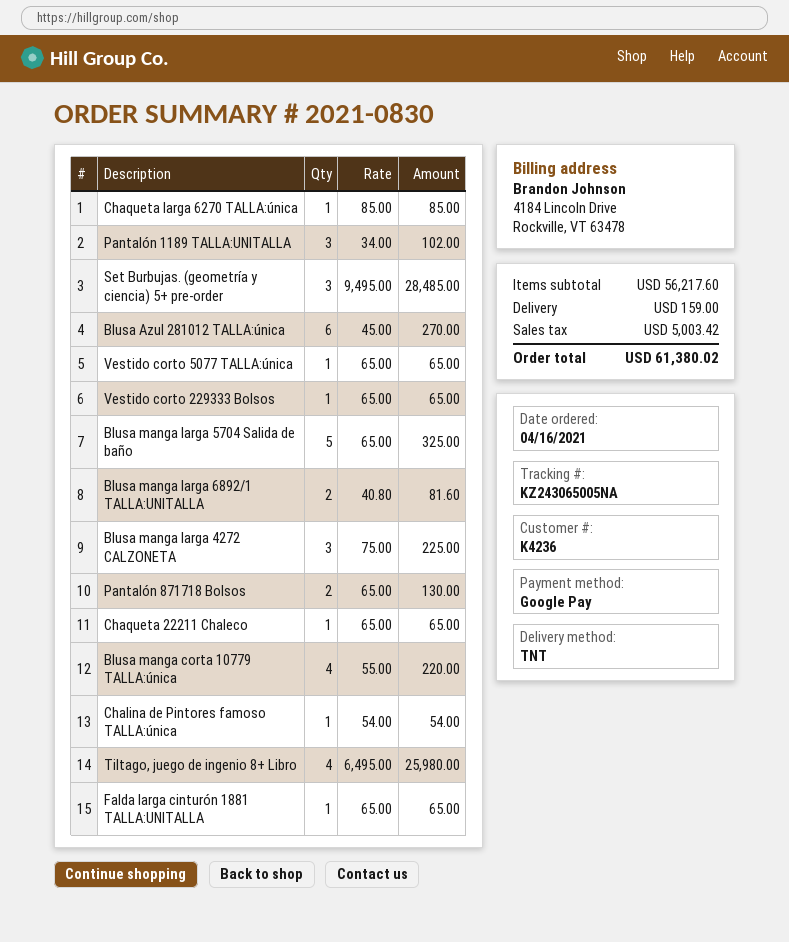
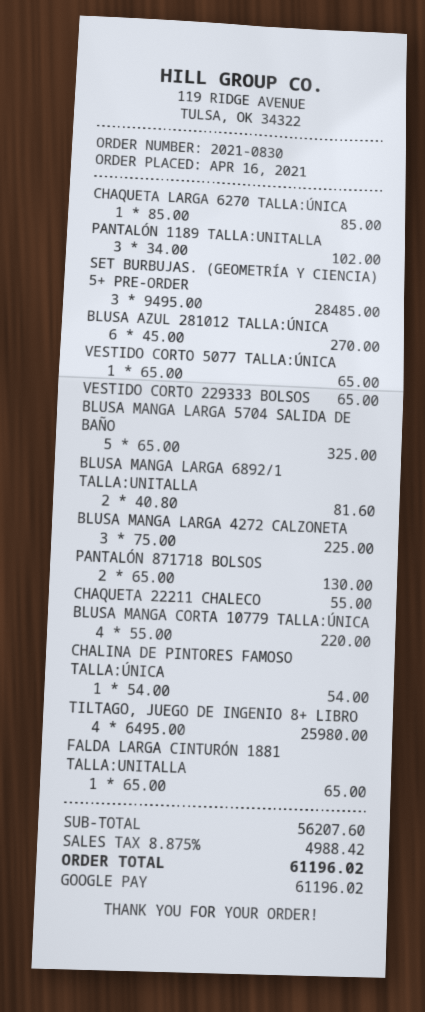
Chaqueta 22211 Chaleco: 1 x 65.00 = 65.00 -> 1 x 55.00 = 55.00
subtotal: 56217.60 -> 56207.60
shipping: 159.00 -> none
tax: 5003.42 -> 4988.42
total: 61380.02 -> 61196.02

